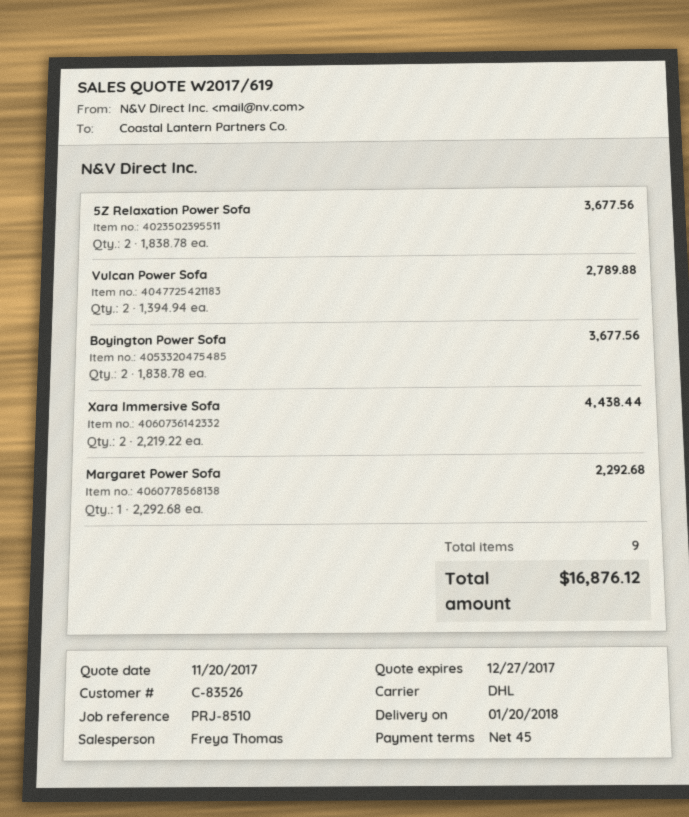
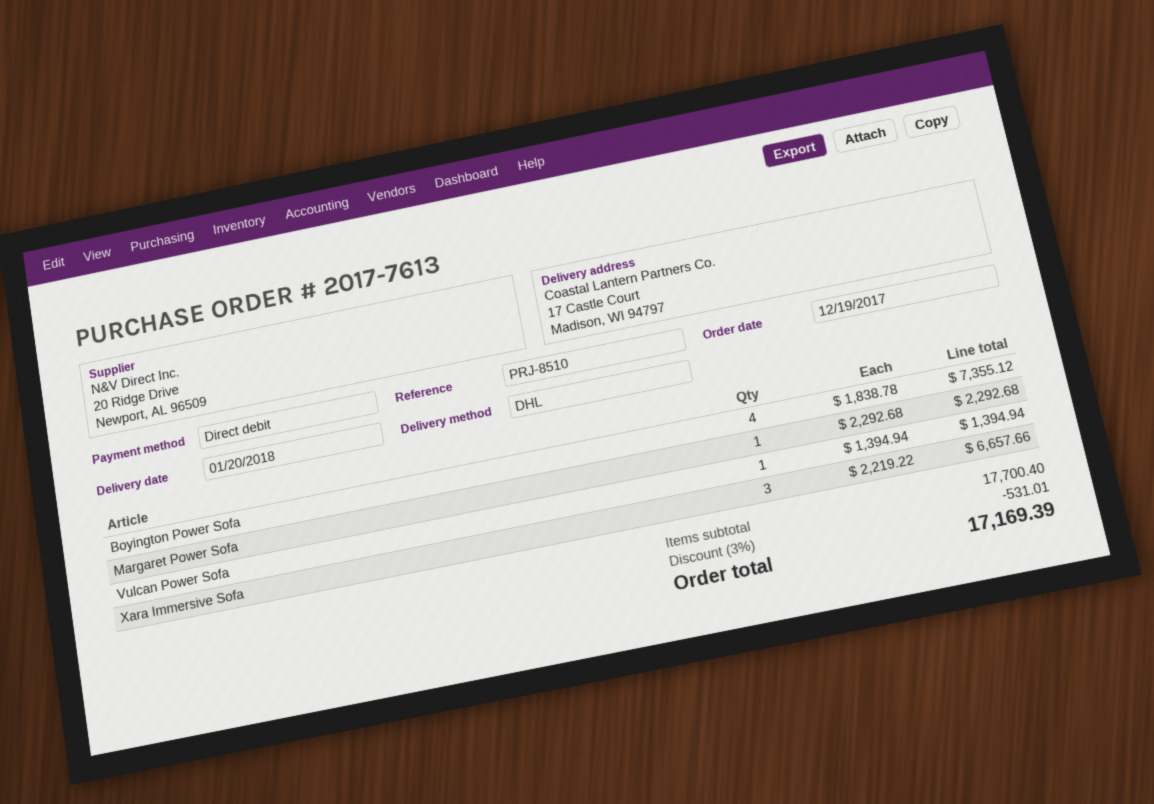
5Z Relaxation Power Sofa: 2 x 1838.78 = 3677.56 -> none
Vulcan Power Sofa: 2 x 1394.94 = 2789.88 -> 1 x 1394.94 = 1394.94
Boyington Power Sofa: 2 x 1838.78 = 3677.56 -> 4 x 1838.78 = 7355.12
Xara Immersive Sofa: 2 x 2219.22 = 4438.44 -> 3 x 2219.22 = 6657.66
discount: none -> 3% = 531.01
total: 16876.12 -> 17169.39

